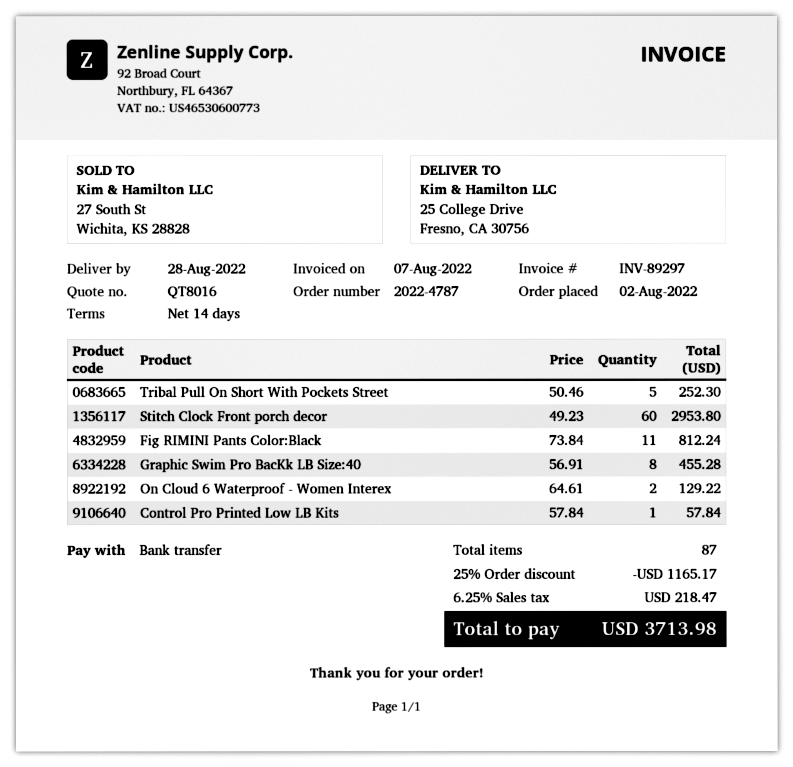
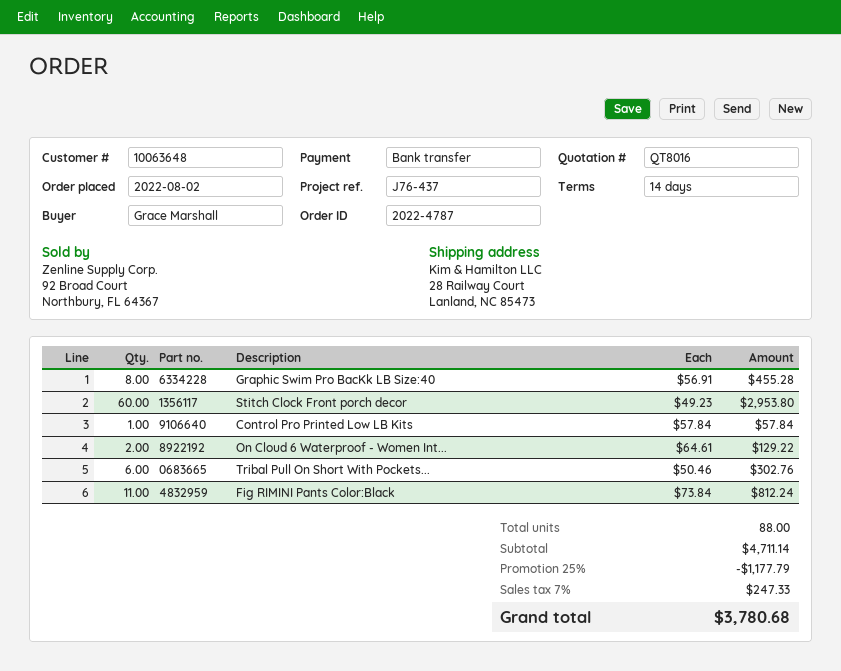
ship to: 25 College Drive, Fresno, CA 30756 -> 28 Railway Court, Lanland, NC 85473
Tribal Pull On Short With Pockets Street: 5 x 50.46 = 252.30 -> 6 x 50.46 = 302.76
total quantity: 87 -> 88
discount: 25% = 1165.17 -> 25% = 1177.79
tax: 6.25% = 218.47 -> 7% = 247.33
total: 3713.98 -> 3780.68

